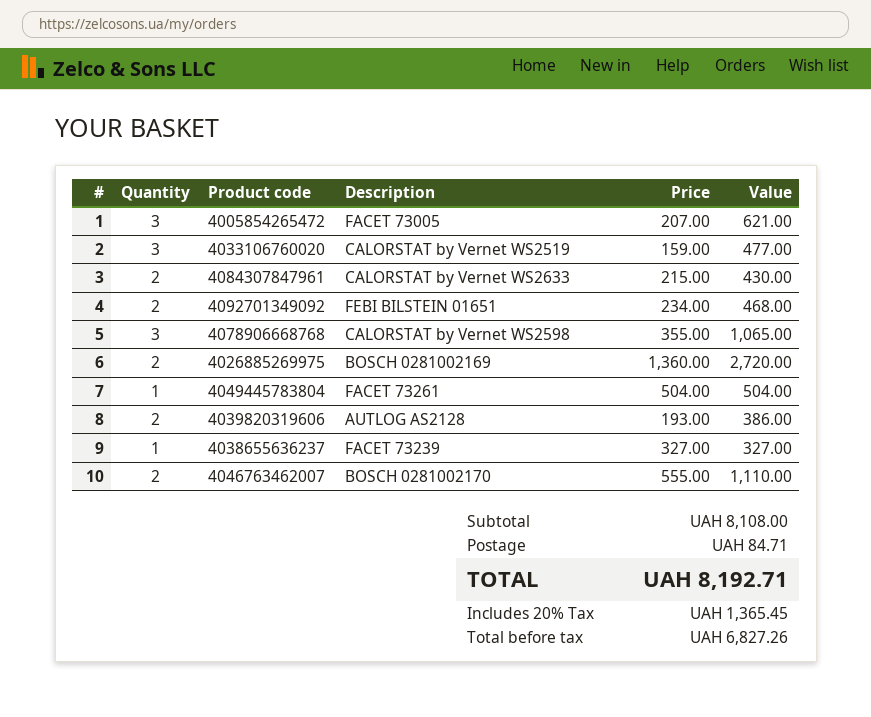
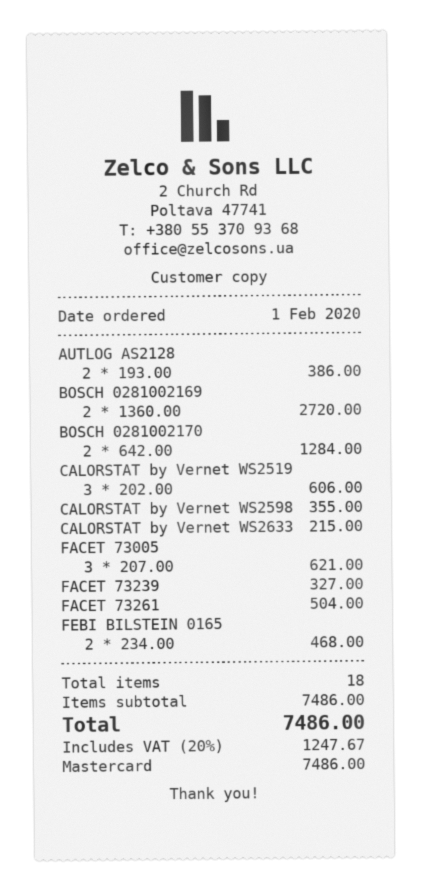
CALORSTAT by Vernet WS2519: 3 x 159.00 = 477.00 -> 3 x 202.00 = 606.00
CALORSTAT by Vernet WS2633: 2 x 215.00 = 430.00 -> 1 x 215.00 = 215.00
CALORSTAT by Vernet WS2598: 3 x 355.00 = 1065.00 -> 1 x 355.00 = 355.00
BOSCH 0281002170: 2 x 555.00 = 1110.00 -> 2 x 642.00 = 1284.00
subtotal: 8108.00 -> 7486.00
shipping: 84.71 -> none
tax: 20% = 1365.45 -> 20% = 1247.67
total: 8192.71 -> 7486.00

